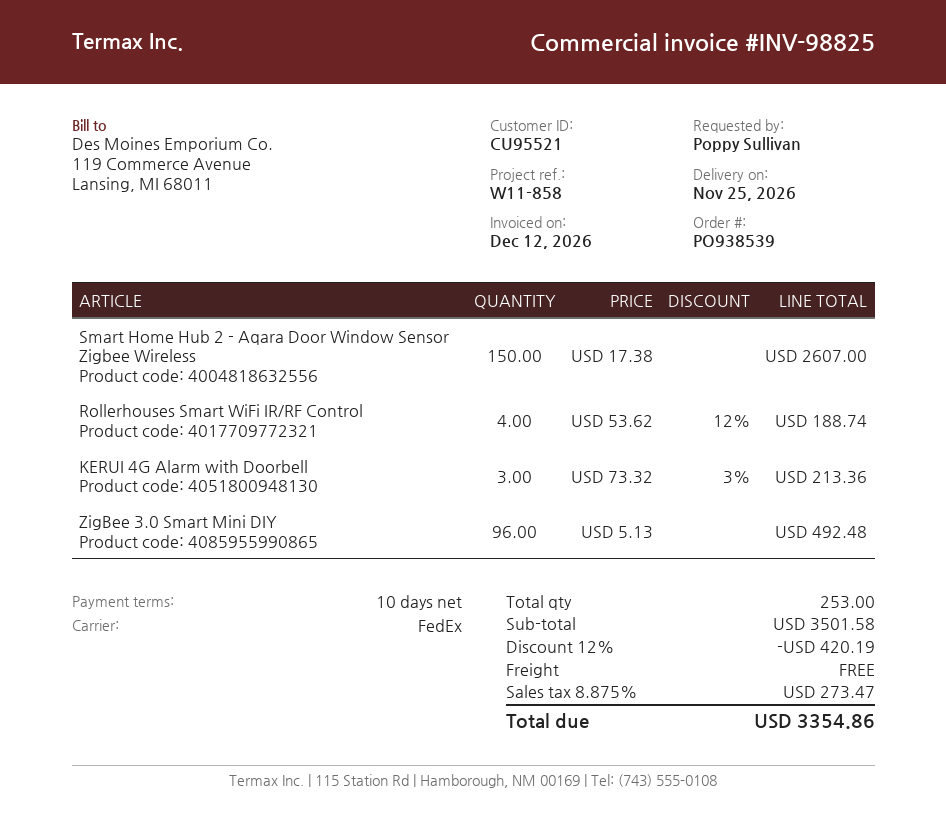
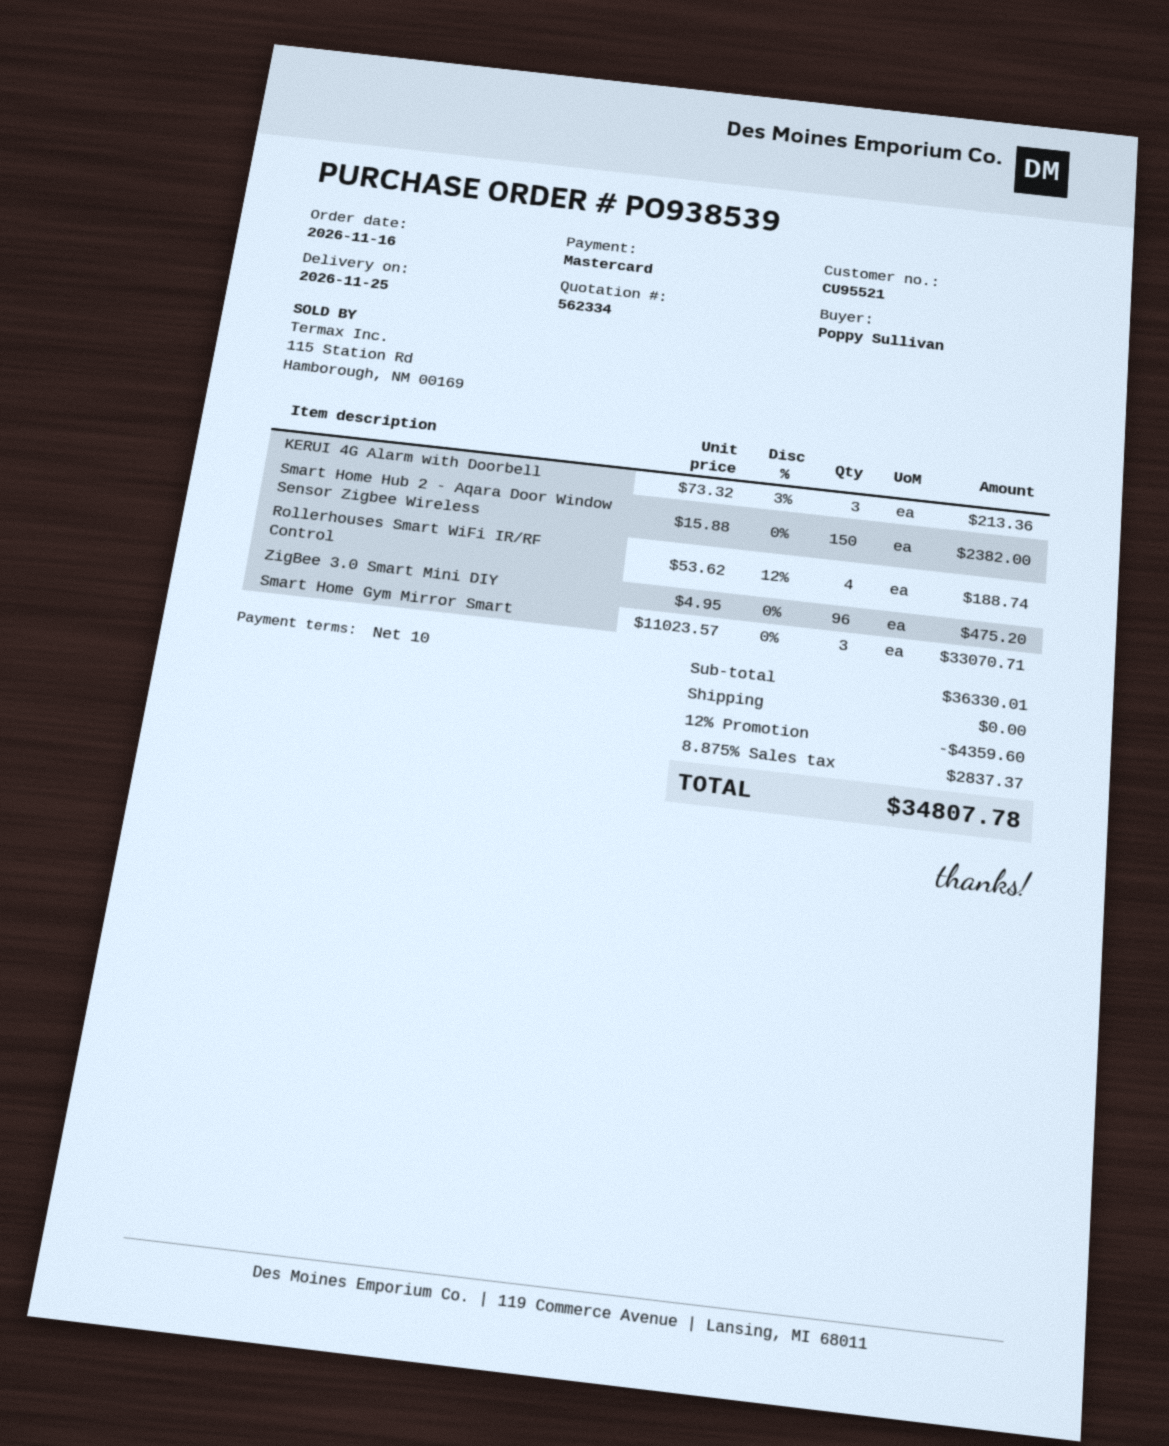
Smart Home Hub 2 - Aqara Door Window Sensor Zigbee Wireless: 150 x 17.38 = 2607.00 -> 150 x 15.88 = 2382.00
ZigBee 3.0 Smart Mini DIY: 96 x 5.13 = 492.48 -> 96 x 4.95 = 475.20
Smart Home Gym Mirror Smart: none -> 3 x 11023.57 = 33070.71
subtotal: 3501.58 -> 36330.01
discount: 12% = 420.19 -> 12% = 4359.60
tax: 8.875% = 273.47 -> 8.875% = 2837.37
total: 3354.86 -> 34807.78

